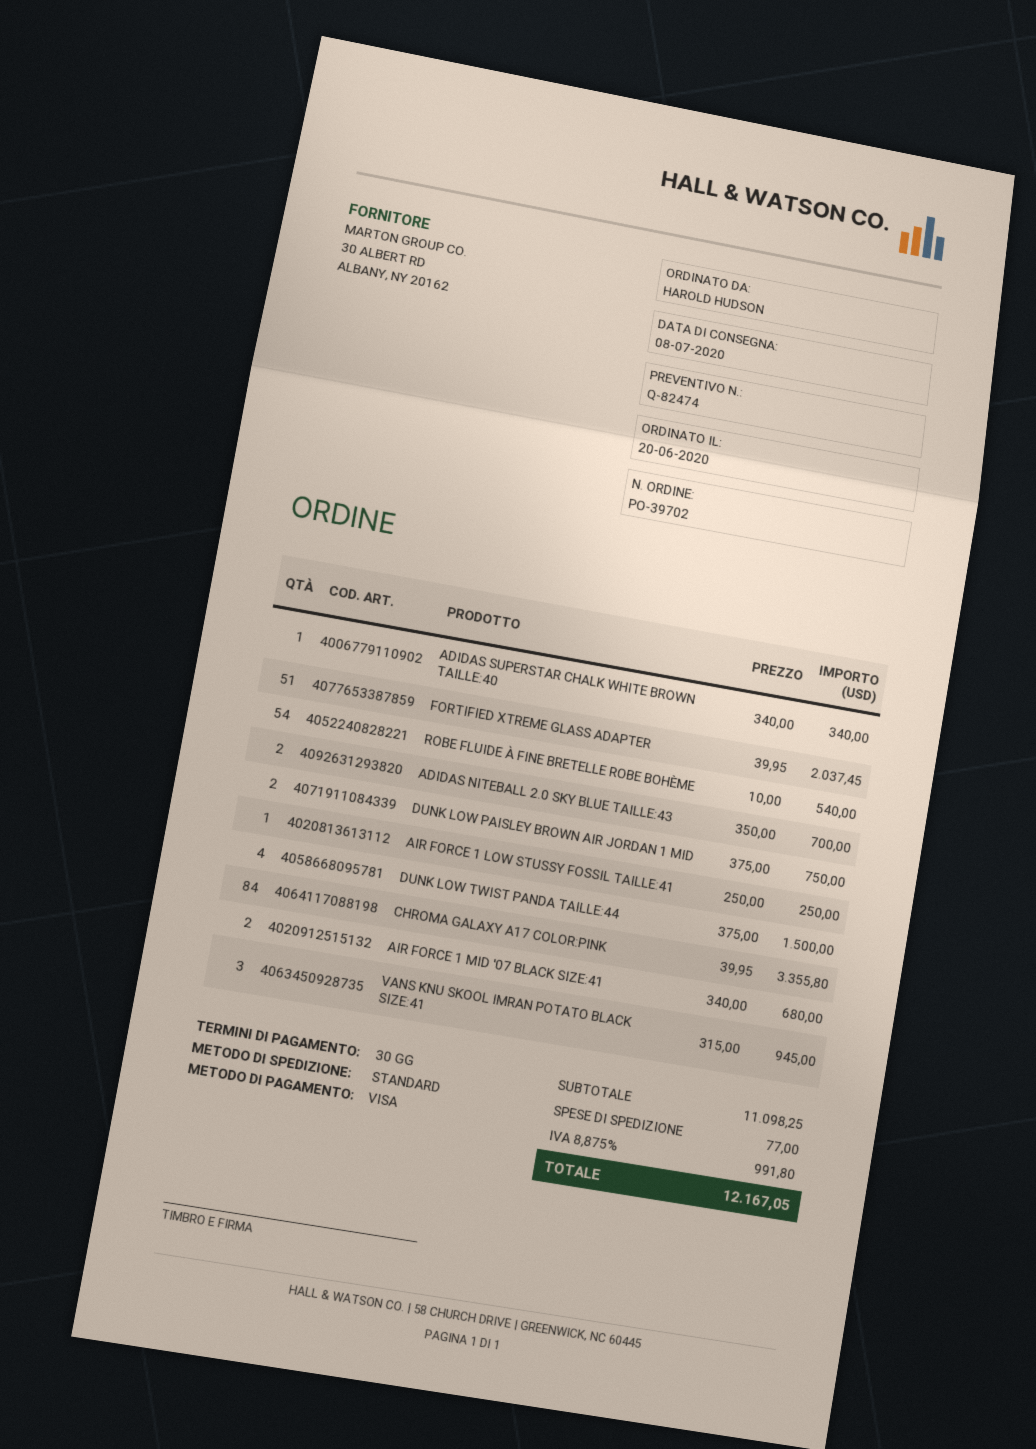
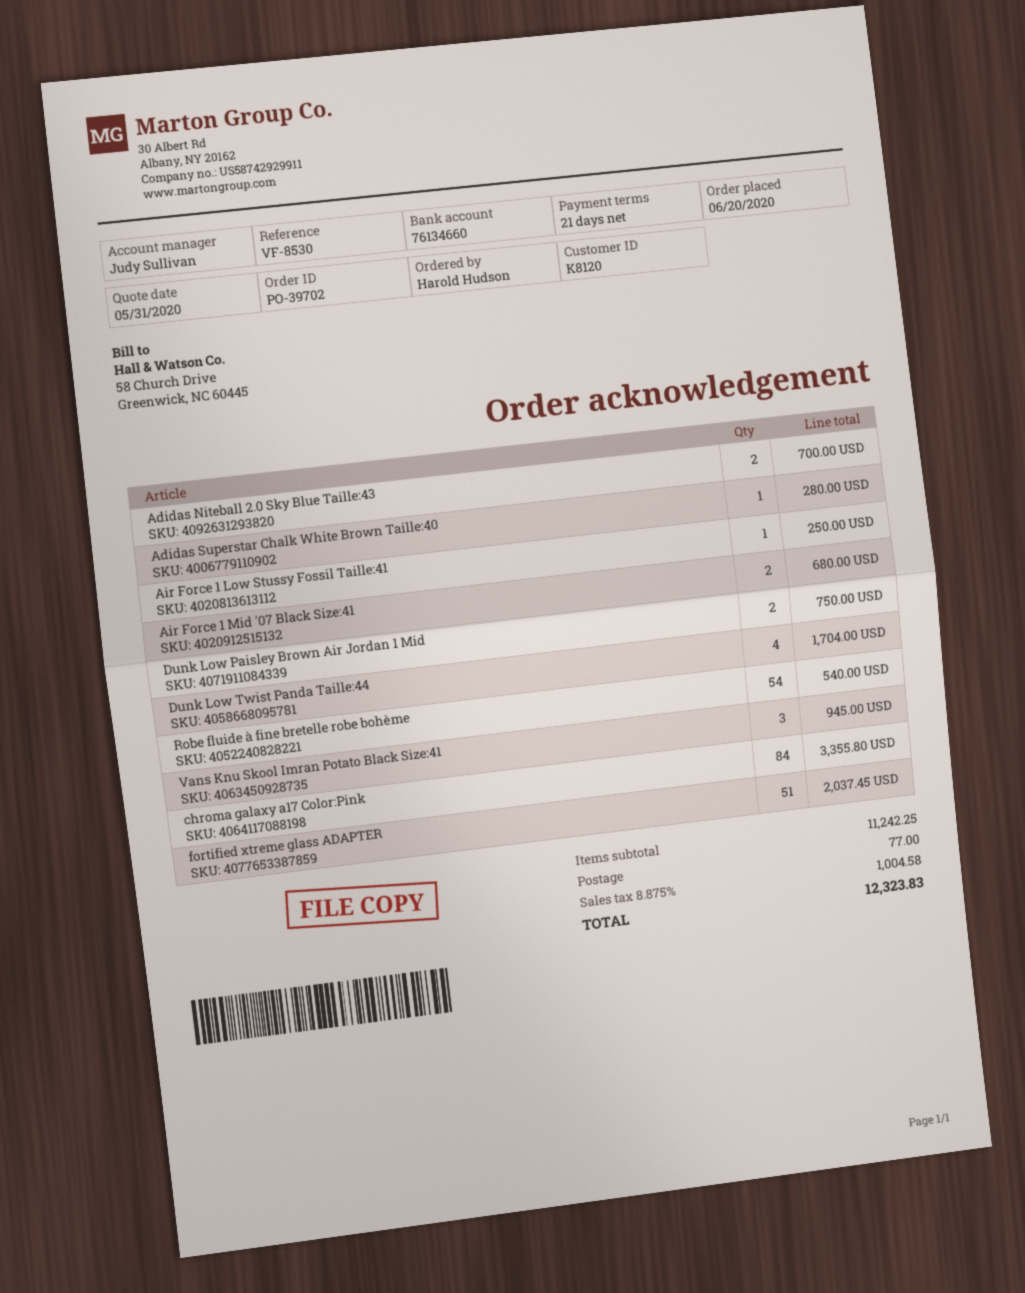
payment terms: 30 days -> 21 days
ADIDAS SUPERSTAR CHALK WHITE BROWN TAILLE:40: 1 for 340.00 -> 1 for 280.00
DUNK LOW TWIST PANDA TAILLE:44: 4 for 1500.00 -> 4 for 1704.00
subtotal: 11098.25 -> 11242.25
tax: 8.875% = 991.80 -> 8.875% = 1004.58
total: 12167.05 -> 12323.83

